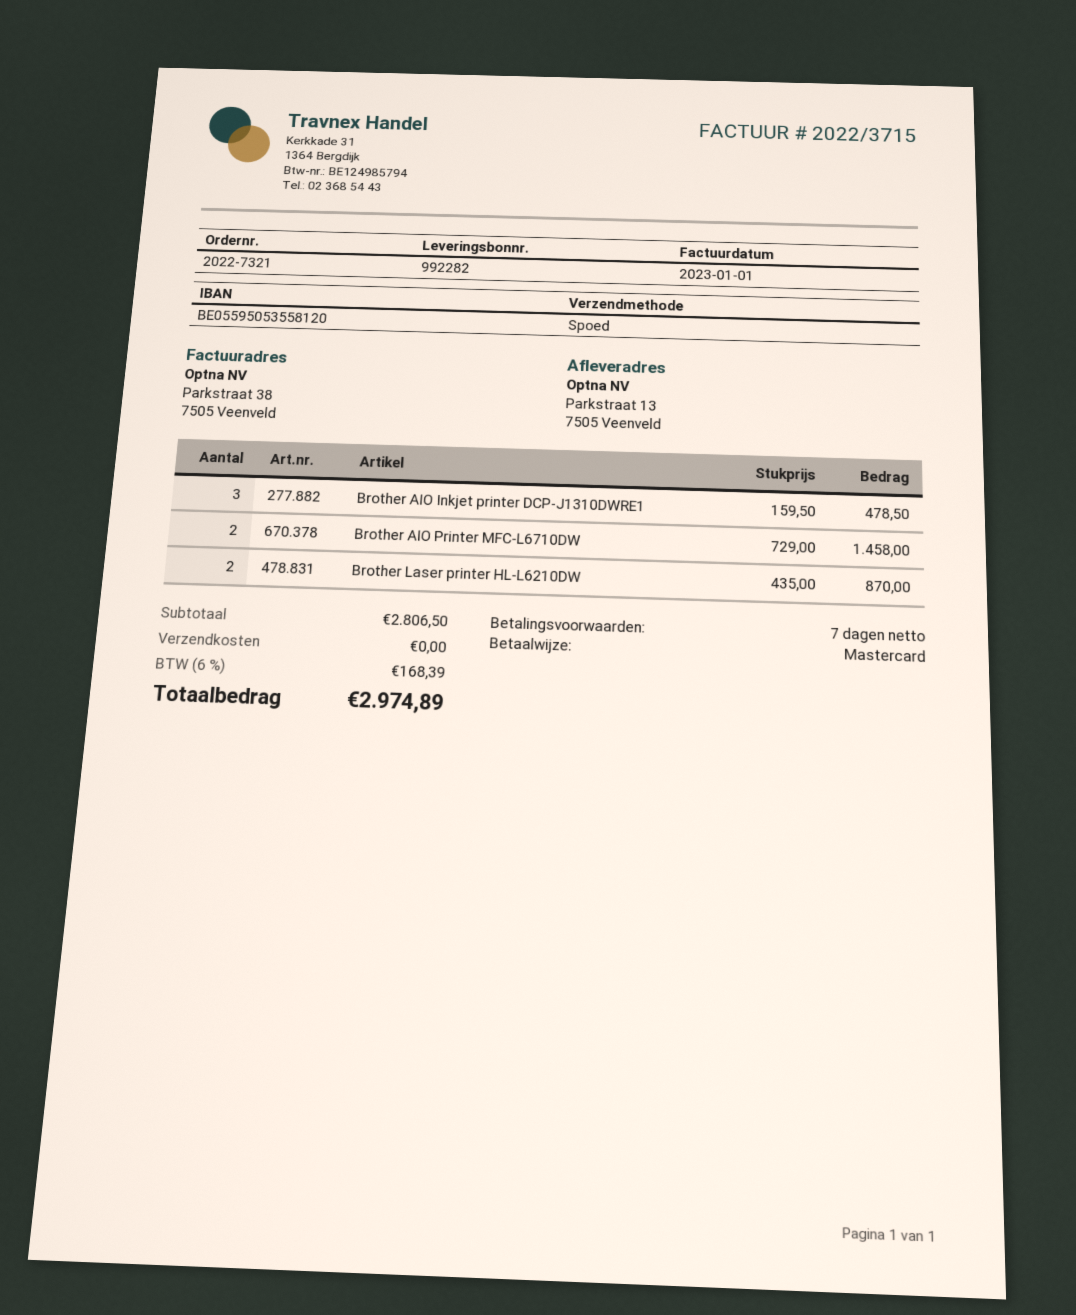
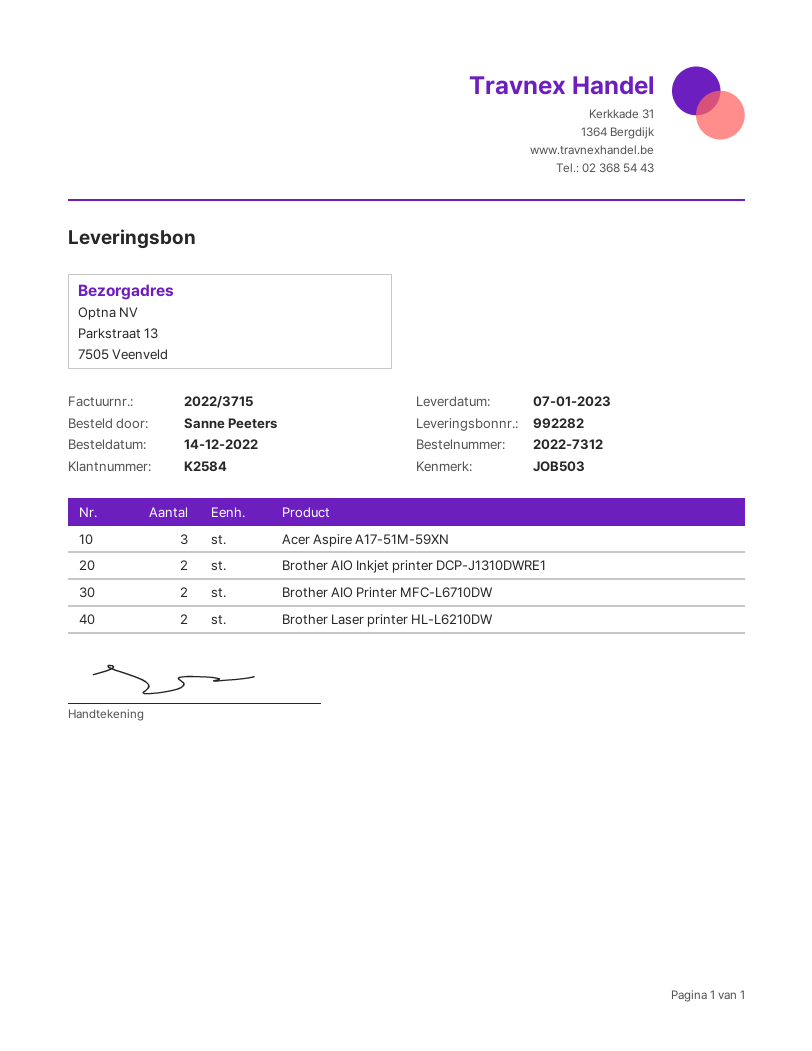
order number: 2022-7321 -> 2022-7312
Brother AIO Inkjet printer DCP-J1310DWRE1: 3 -> 2
Acer Aspire A17-51M-59XN: none -> 3

